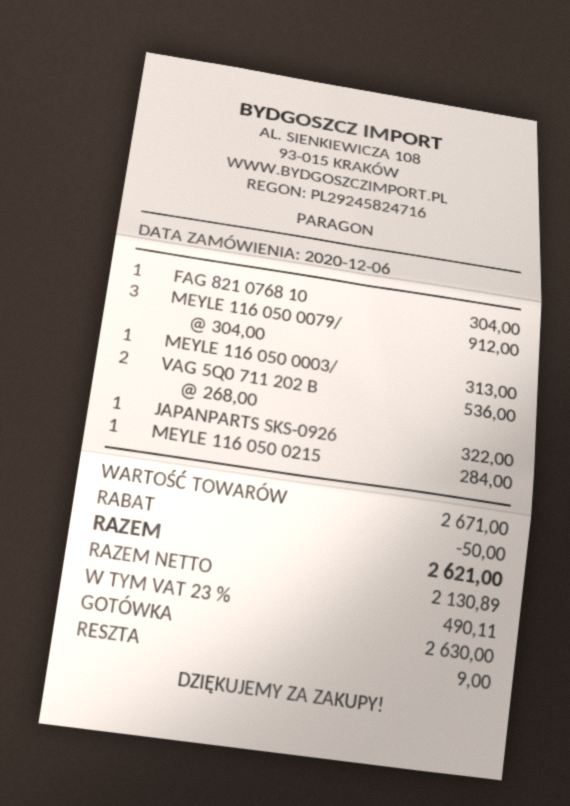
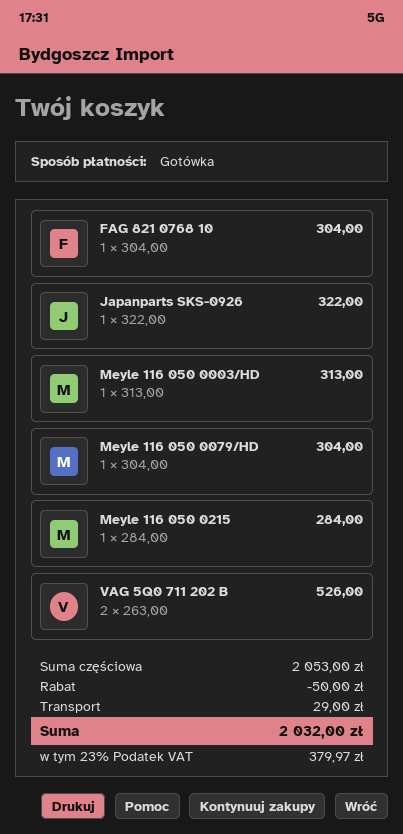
MEYLE 116 050 0079/: 3 x 304.00 = 912.00 -> 1 x 304.00 = 304.00
VAG 5Q0 711 202 B: 2 x 268.00 = 536.00 -> 2 x 263.00 = 526.00
subtotal: 2671.00 -> 2053.00
shipping: none -> 29.00
tax: 23% = 490.11 -> 23% = 379.97
total: 2621.00 -> 2032.00

